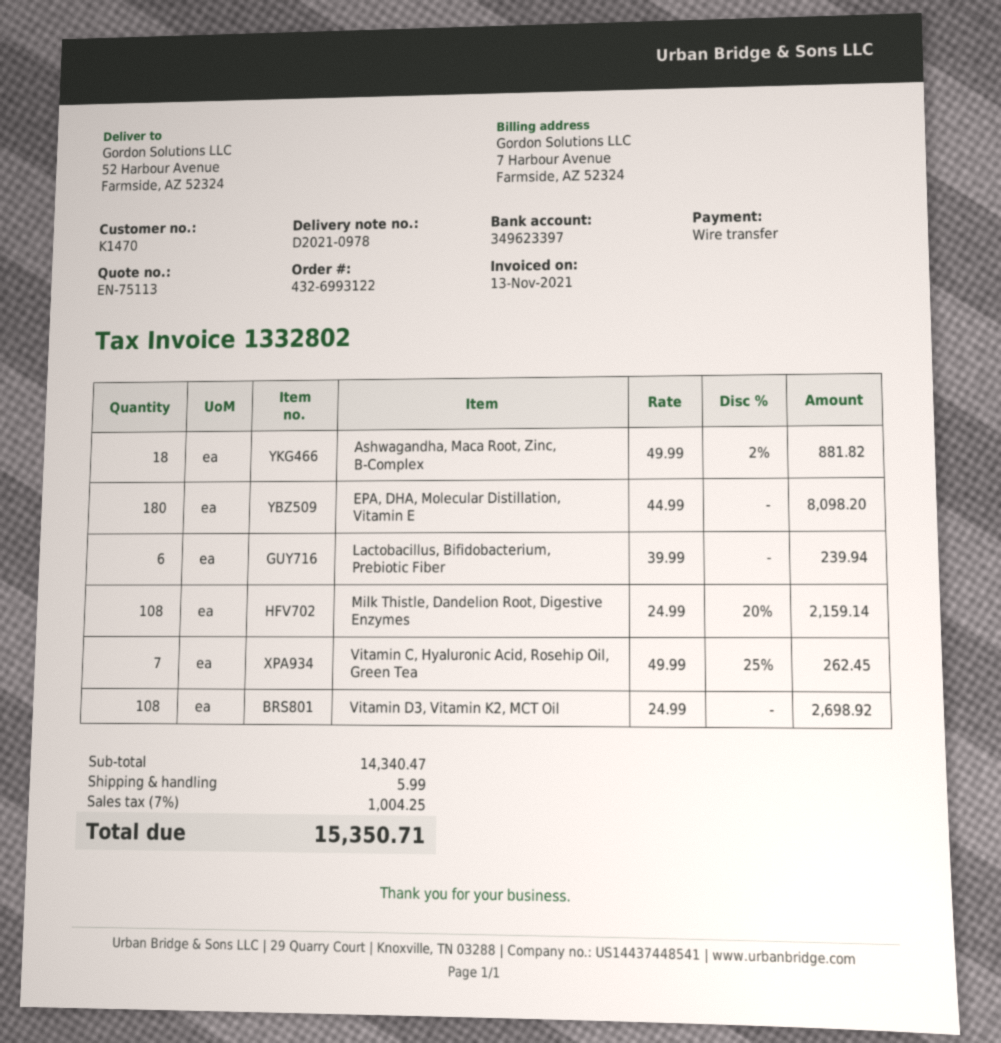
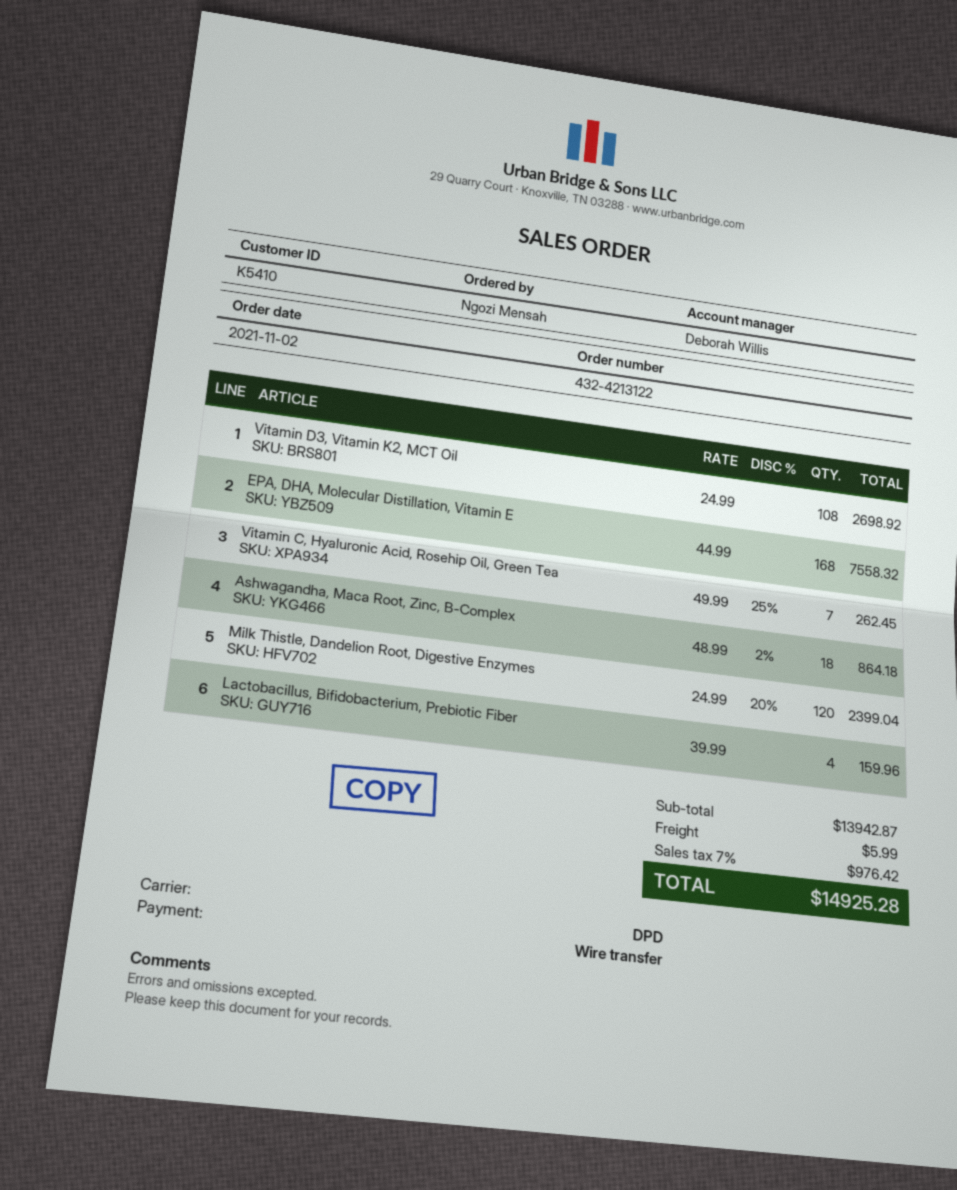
order number: 432-6993122 -> 432-4213122
customer number: K1470 -> K5410
Ashwagandha, Maca Root, Zinc, B-Complex: 18 x 49.99 - 2% = 881.82 -> 18 x 48.99 - 2% = 864.18
EPA, DHA, Molecular Distillation, Vitamin E: 180 x 44.99 = 8098.20 -> 168 x 44.99 = 7558.32
Lactobacillus, Bifidobacterium, Prebiotic Fiber: 6 x 39.99 = 239.94 -> 4 x 39.99 = 159.96
Milk Thistle, Dandelion Root, Digestive Enzymes: 108 x 24.99 - 20% = 2159.14 -> 120 x 24.99 - 20% = 2399.04
subtotal: 14340.47 -> 13942.87
tax: 7% = 1004.25 -> 7% = 976.42
total: 15350.71 -> 14925.28

